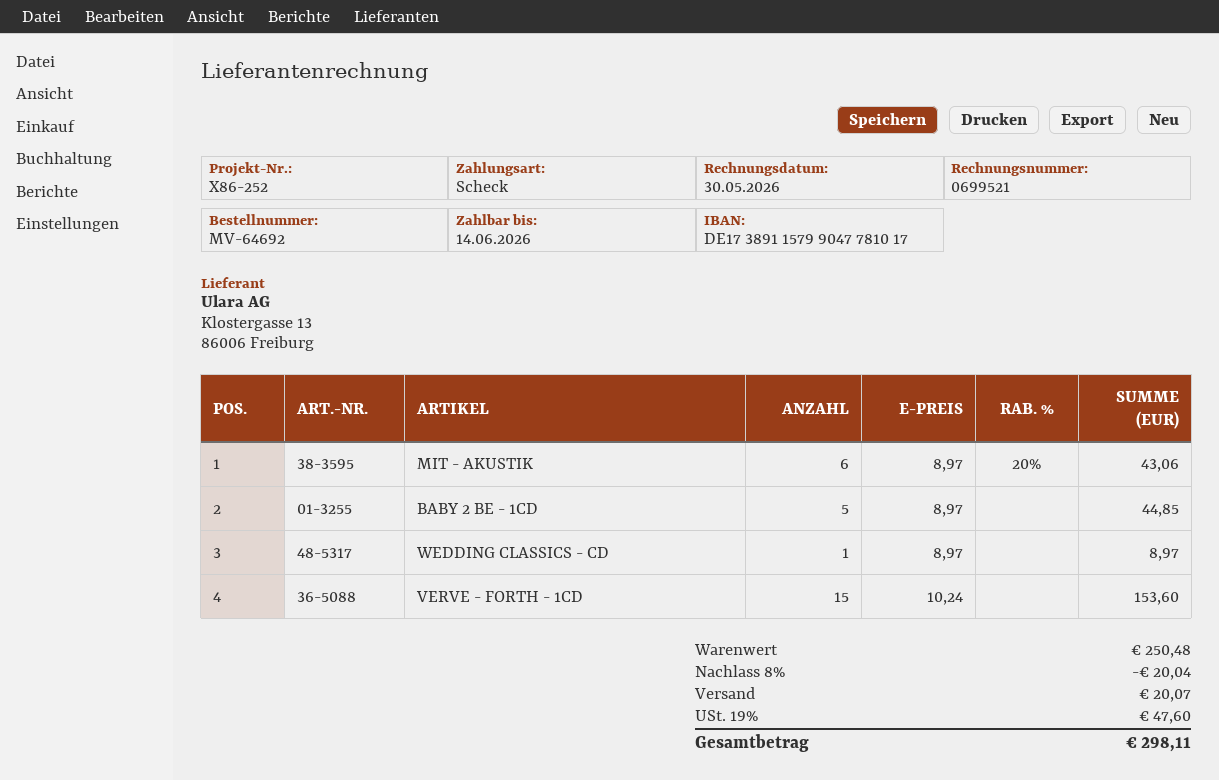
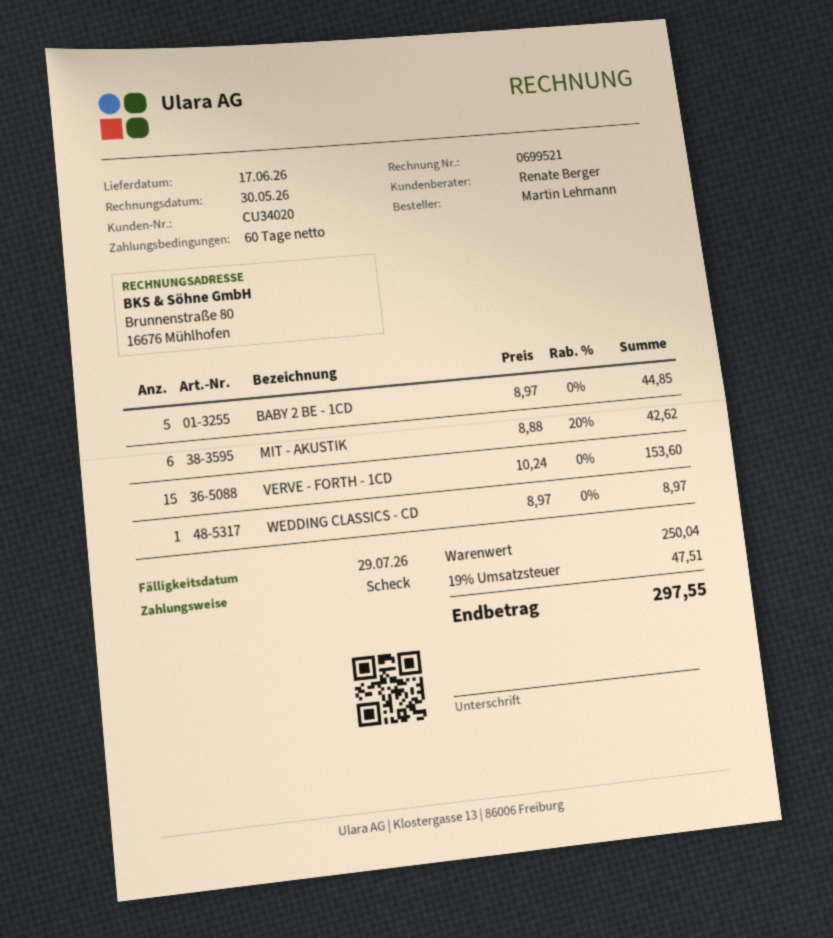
due date: 2026-06-14 -> 2026-07-29
MIT - AKUSTIK: 6 x 8.97 - 20% = 43.06 -> 6 x 8.88 - 20% = 42.62
subtotal: 250.48 -> 250.04
discount: 8% = 20.04 -> none
shipping: 20.07 -> none
tax: 19% = 47.60 -> 19% = 47.51
total: 298.11 -> 297.55

